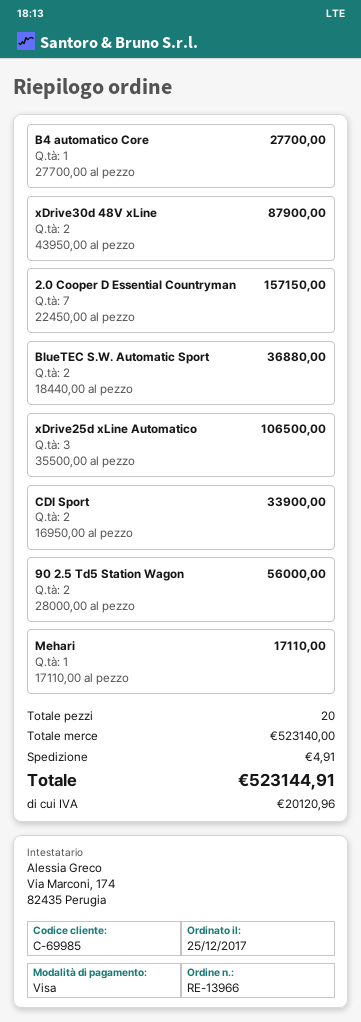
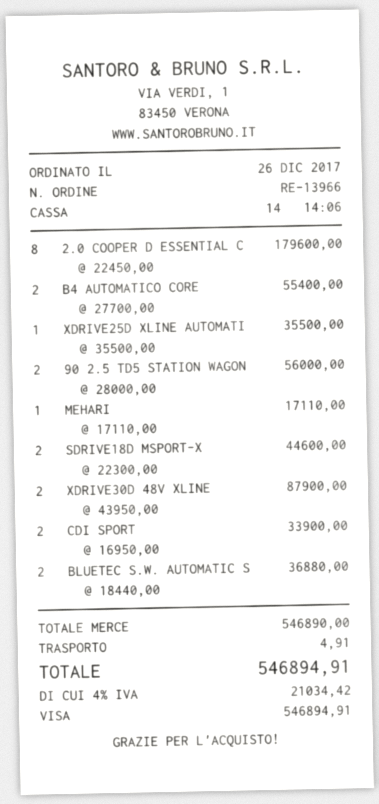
order date: 2017-12-25 -> 2017-12-26
B4 automatico Core: 1 x 27700.00 = 27700.00 -> 2 x 27700.00 = 55400.00
2.0 Cooper D Essential Countryman: 7 x 22450.00 = 157150.00 -> 8 x 22450.00 = 179600.00
xDrive25d xLine Automatico: 3 x 35500.00 = 106500.00 -> 1 x 35500.00 = 35500.00
SDRIVE18D MSPORT-X: none -> 2 x 22300.00 = 44600.00
subtotal: 523140.00 -> 546890.00
tax: 20120.96 -> 21034.42
total: 523144.91 -> 546894.91

